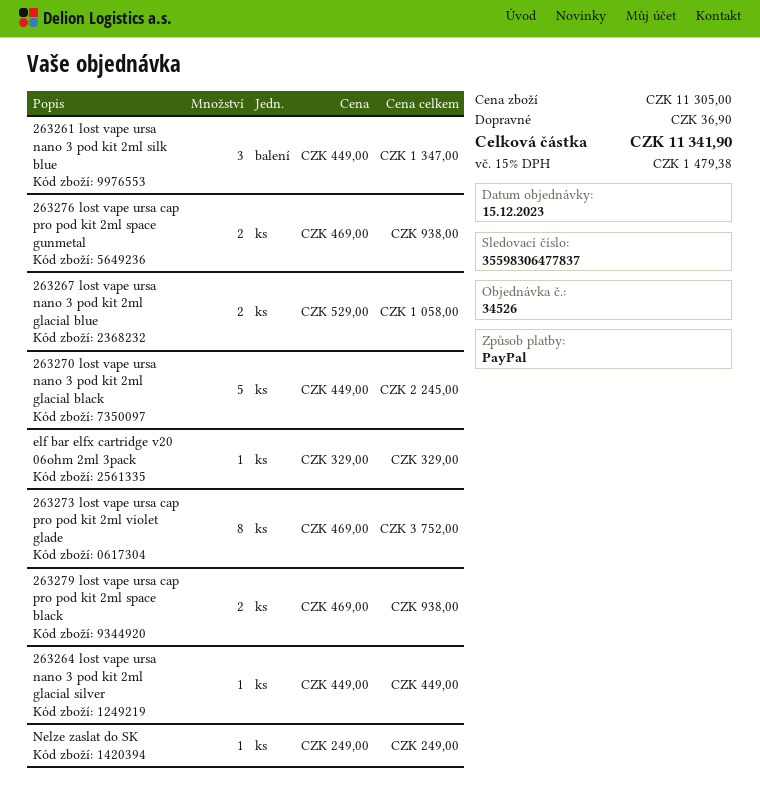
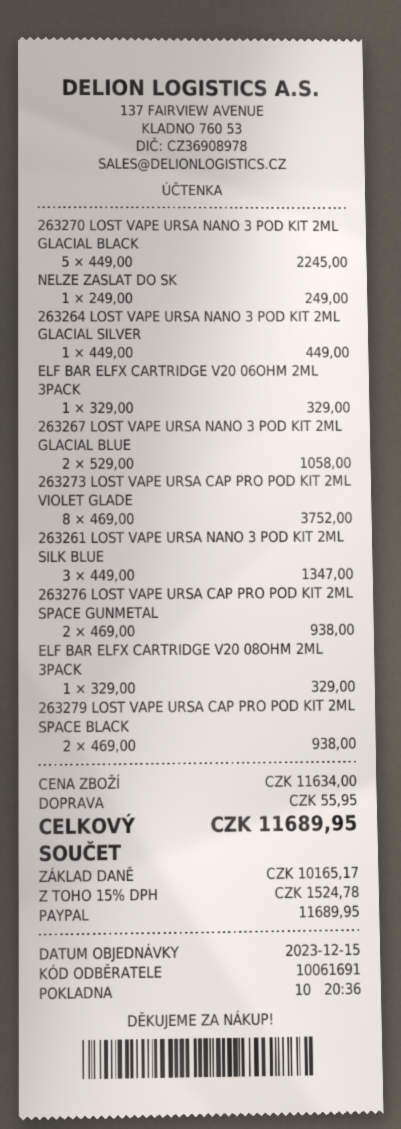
ELF BAR ELFX CARTRIDGE V20 08OHM 2ML 3PACK: none -> 1 x 329.00 = 329.00
subtotal: 11305.00 -> 11634.00
shipping: 36.90 -> 55.95
tax: 15% = 1479.38 -> 15% = 1524.78
total: 11341.90 -> 11689.95

